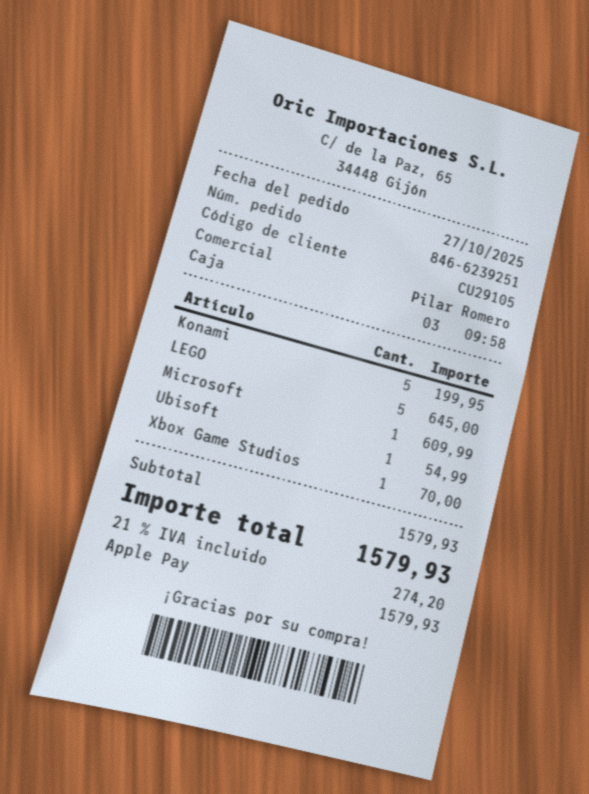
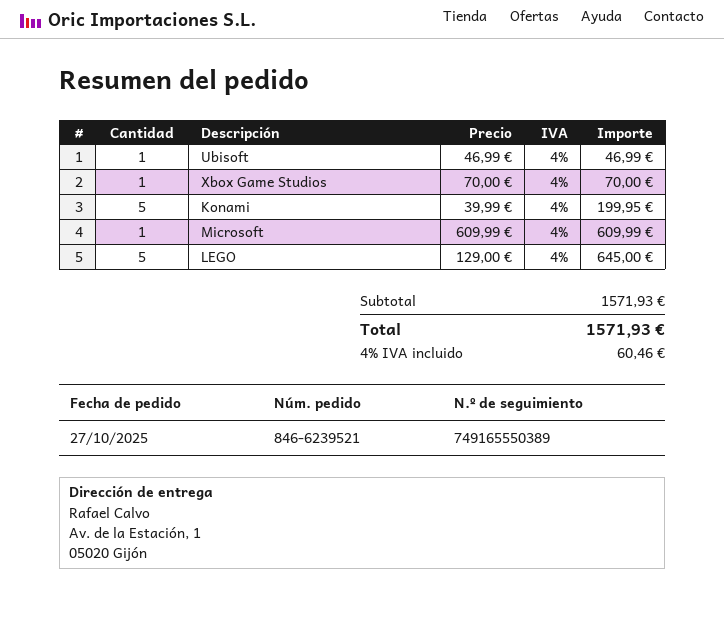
order number: 846-6239251 -> 846-6239521
Ubisoft: 1 for 54.99 -> 1 for 46.99
subtotal: 1579.93 -> 1571.93
tax: 21% = 274.20 -> 4% = 60.46
total: 1579.93 -> 1571.93

